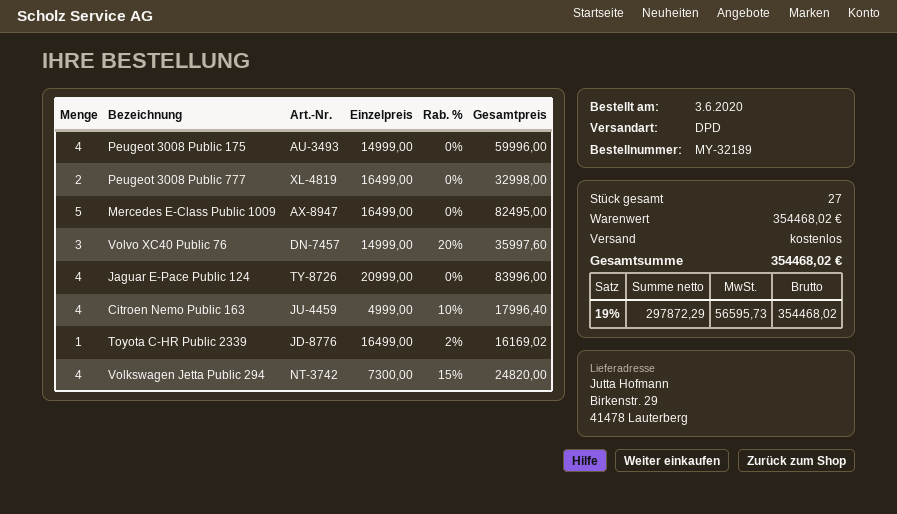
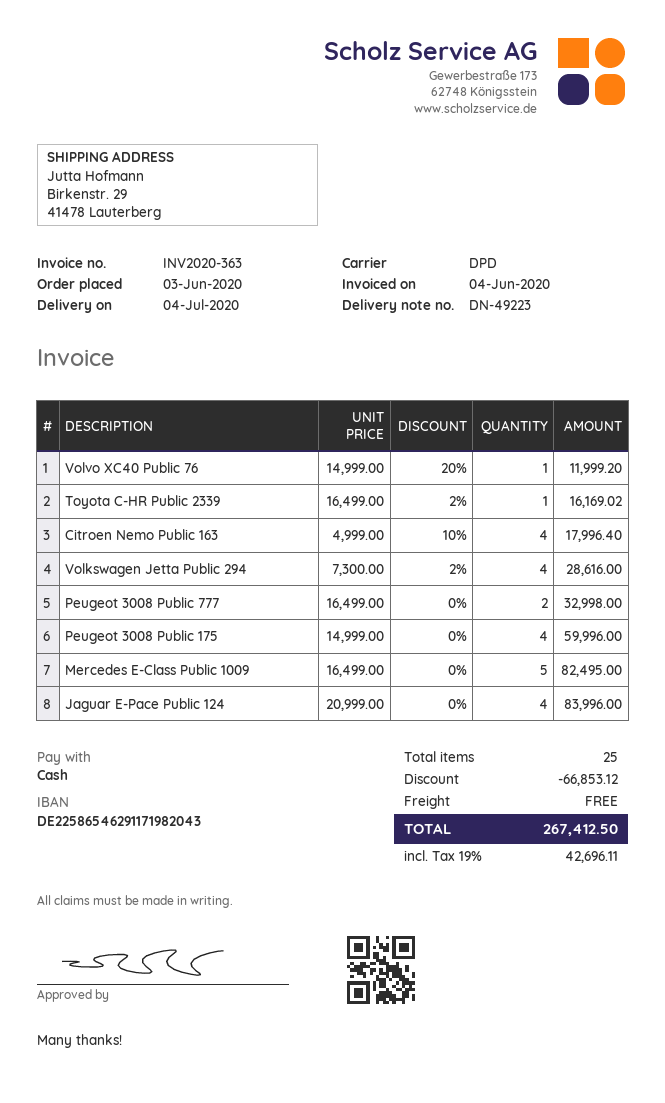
Volvo XC40 Public 76: 3 x 14999.00 - 20% = 35997.60 -> 1 x 14999.00 - 20% = 11999.20
Volkswagen Jetta Public 294: 4 x 7300.00 - 15% = 24820.00 -> 4 x 7300.00 - 2% = 28616.00
total quantity: 27 -> 25
discount: none -> 66853.12
tax: 19% = 56595.73 -> 19% = 42696.11
total: 354468.02 -> 267412.50

